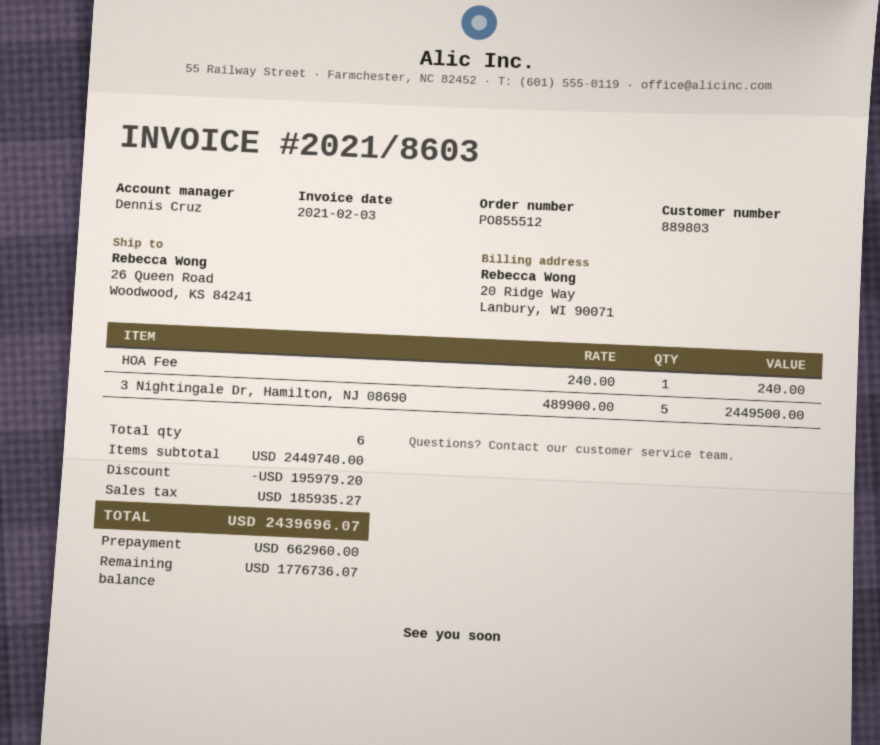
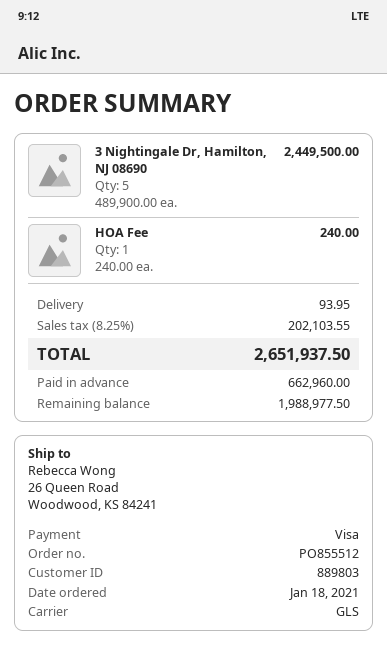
discount: 195979.20 -> none
shipping: none -> 93.95
tax: 185935.27 -> 202103.55
total: 2439696.07 -> 2651937.50
balance: 1776736.07 -> 1988977.50

